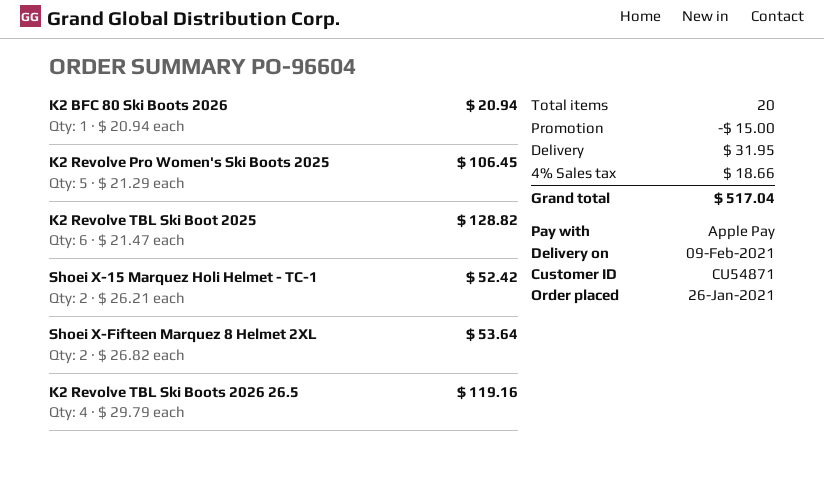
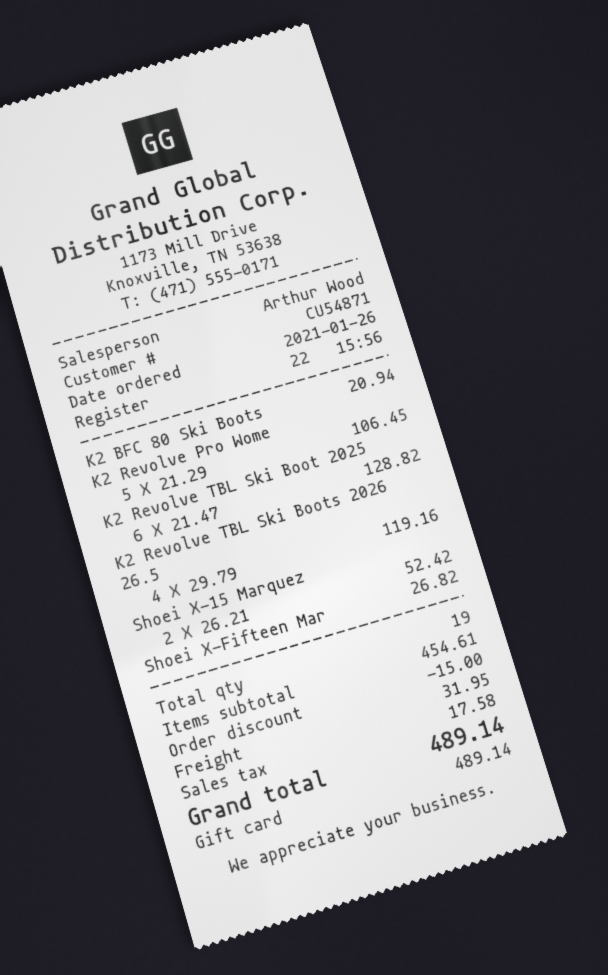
payment method: Apple Pay -> gift card
Shoei X-Fifteen Marquez 8 Helmet 2XL: 2 x 26.82 = 53.64 -> 1 x 26.82 = 26.82
total quantity: 20 -> 19
tax: 18.66 -> 17.58
total: 517.04 -> 489.14

